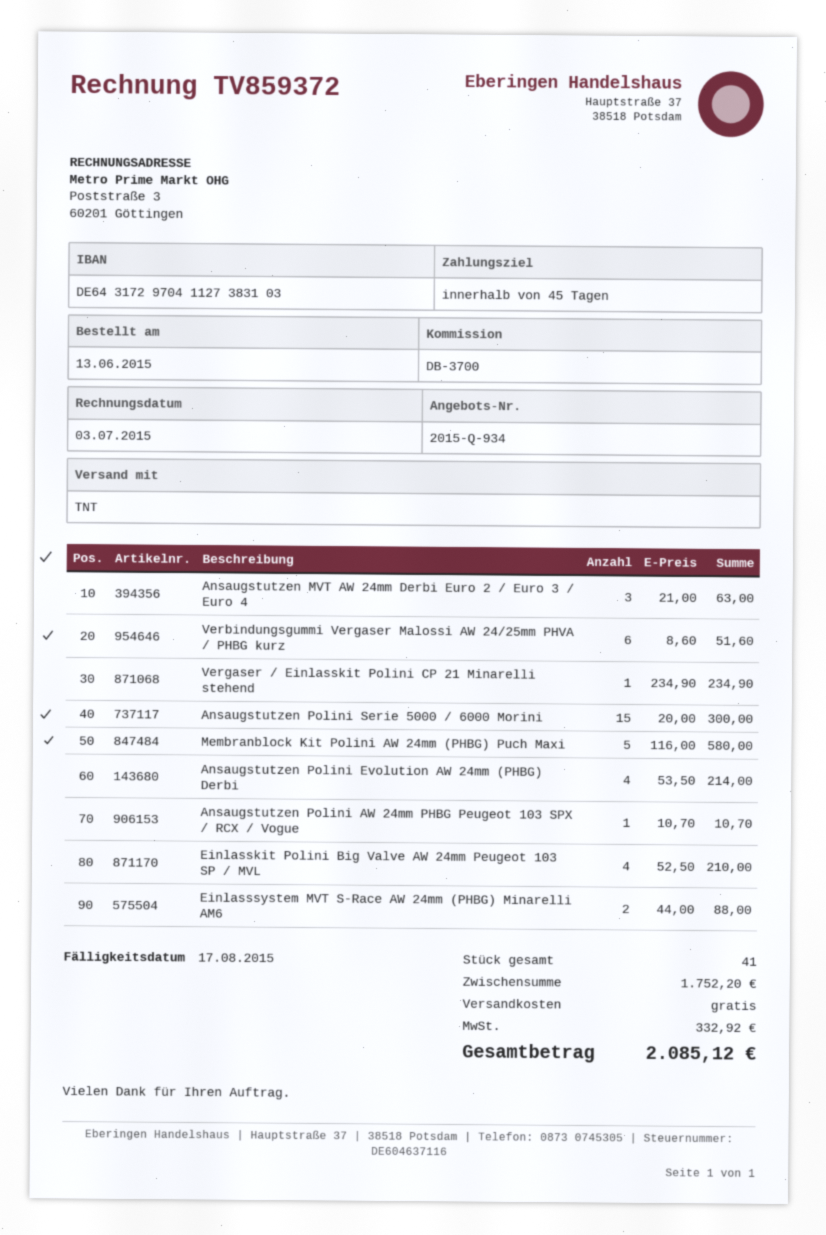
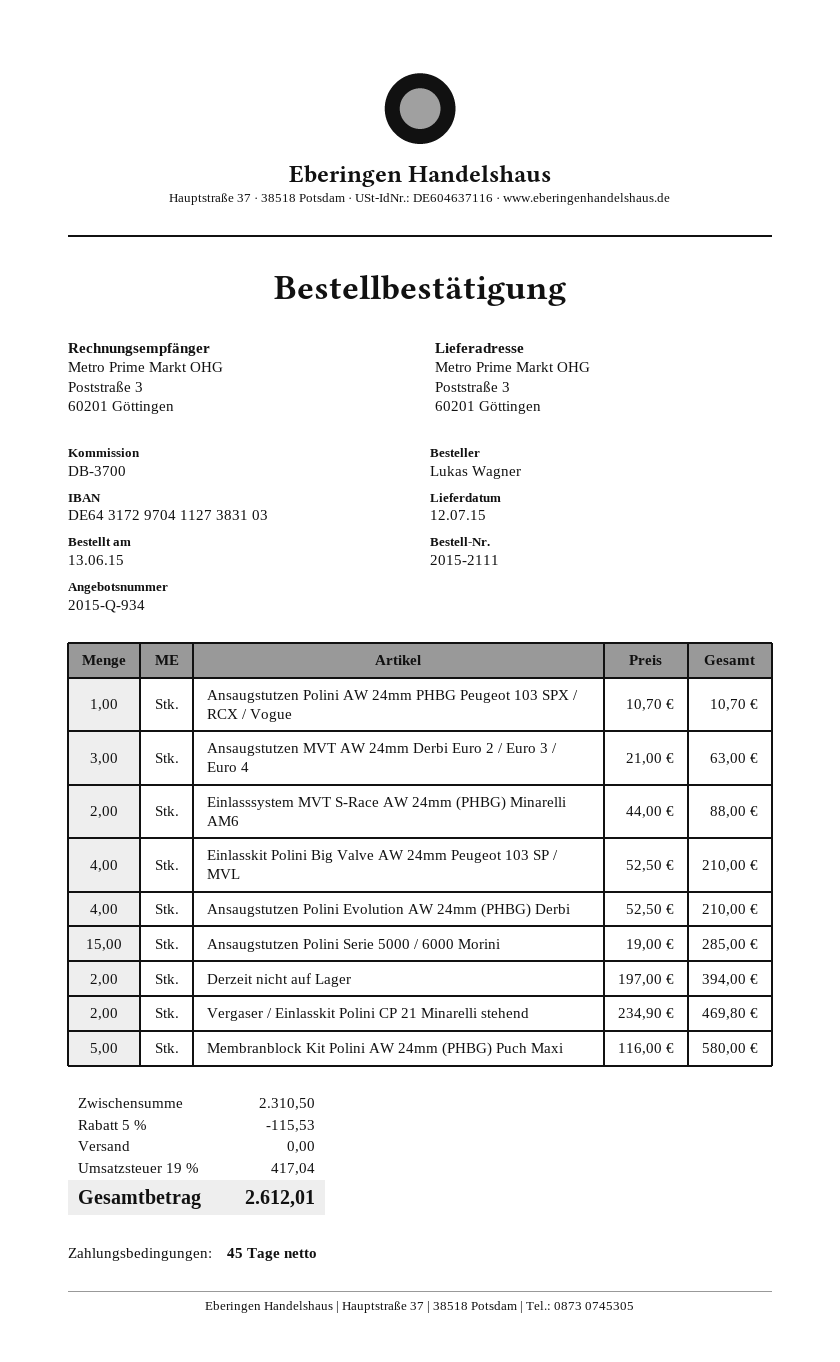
Verbindungsgummi Vergaser Malossi AW 24/25mm PHVA / PHBG kurz: 6 x 8.60 = 51.60 -> none
Vergaser / Einlasskit Polini CP 21 Minarelli stehend: 1 x 234.90 = 234.90 -> 2 x 234.90 = 469.80
Ansaugstutzen Polini Serie 5000 / 6000 Morini: 15 x 20.00 = 300.00 -> 15 x 19.00 = 285.00
Ansaugstutzen Polini Evolution AW 24mm (PHBG) Derbi: 4 x 53.50 = 214.00 -> 4 x 52.50 = 210.00
Derzeit nicht auf Lager: none -> 2 x 197.00 = 394.00
subtotal: 1752.20 -> 2310.50
discount: none -> 5% = 115.53
tax: 332.92 -> 417.04
total: 2085.12 -> 2612.01

